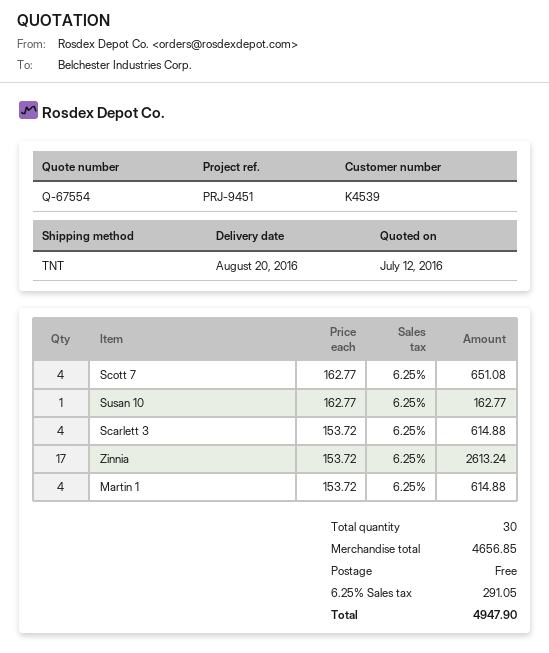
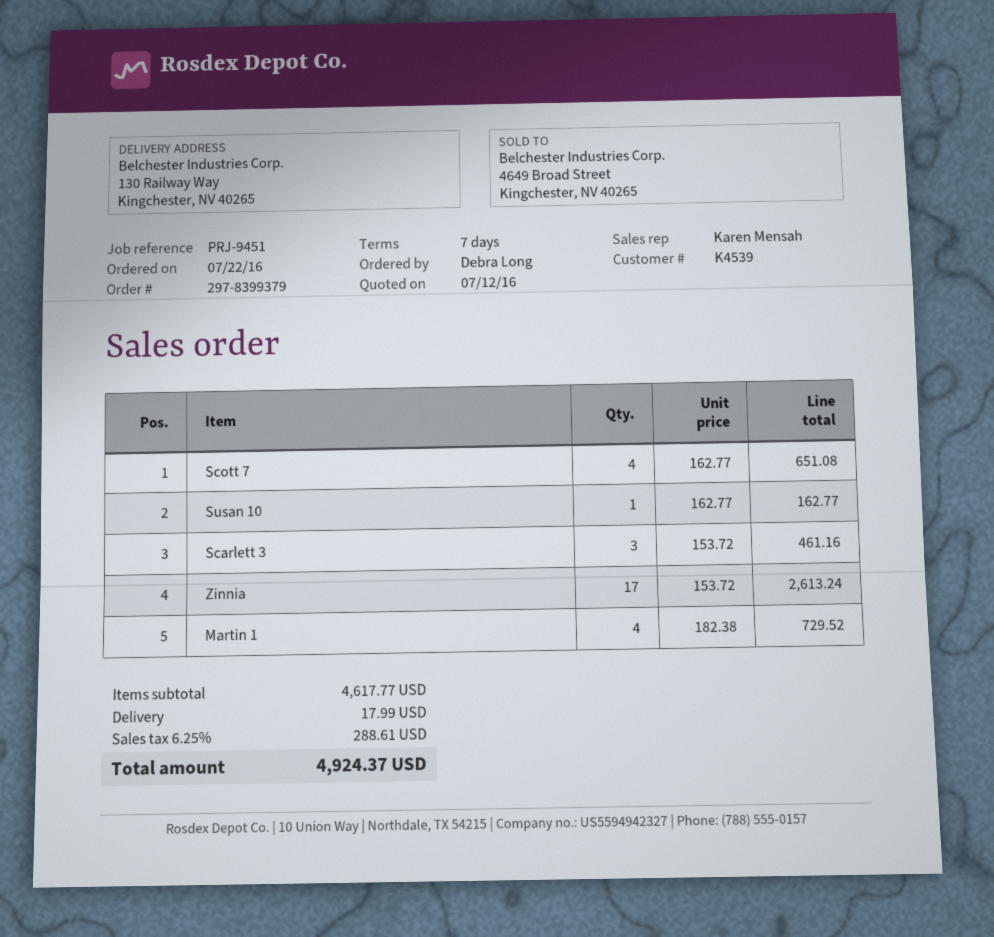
Scarlett 3: 4 x 153.72 = 614.88 -> 3 x 153.72 = 461.16
Martin 1: 4 x 153.72 = 614.88 -> 4 x 182.38 = 729.52
subtotal: 4656.85 -> 4617.77
shipping: 0.00 -> 17.99
tax: 6.25% = 291.05 -> 6.25% = 288.61
total: 4947.90 -> 4924.37

